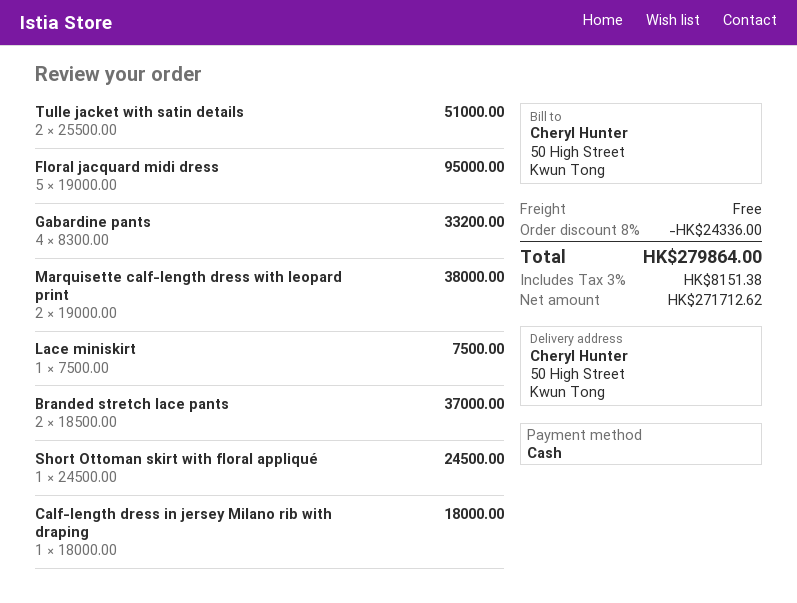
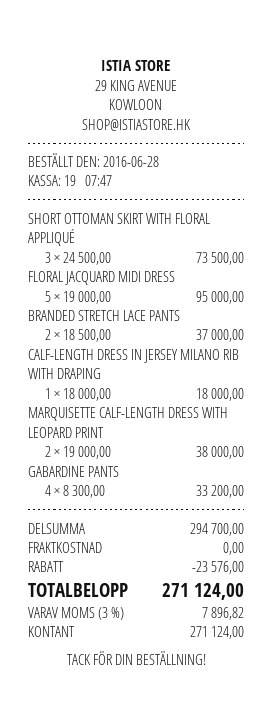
Tulle jacket with satin details: 2 x 25500.00 = 51000.00 -> none
Lace miniskirt: 1 x 7500.00 = 7500.00 -> none
Short Ottoman skirt with floral appliqué: 1 x 24500.00 = 24500.00 -> 3 x 24500.00 = 73500.00
discount: 24336.00 -> 23576.00
tax: 3% = 8151.38 -> 3% = 7896.82
total: 279864.00 -> 271124.00

